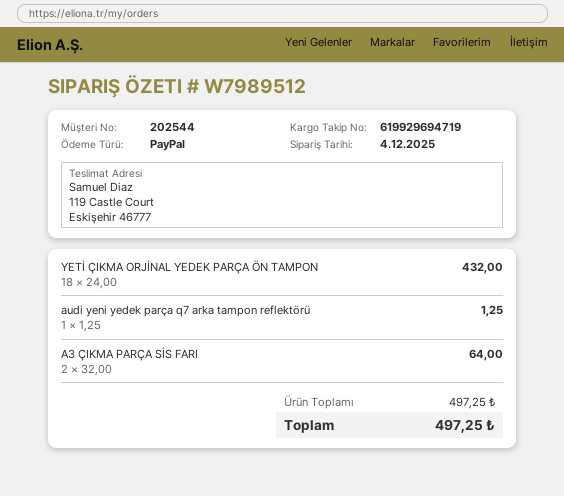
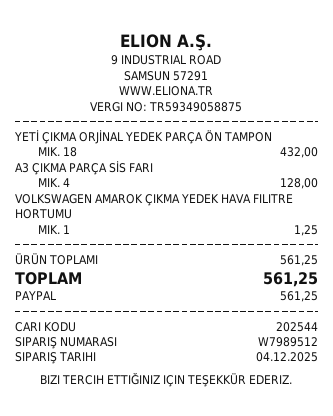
audi yeni yedek parça q7 arka tampon reflektörü: 1 for 1.25 -> none
A3 ÇIKMA PARÇA SİS FARI: 2 for 64.00 -> 4 for 128.00
VOLKSWAGEN AMAROK ÇIKMA YEDEK HAVA FILITRE HORTUMU: none -> 1 for 1.25
subtotal: 497.25 -> 561.25
total: 497.25 -> 561.25

